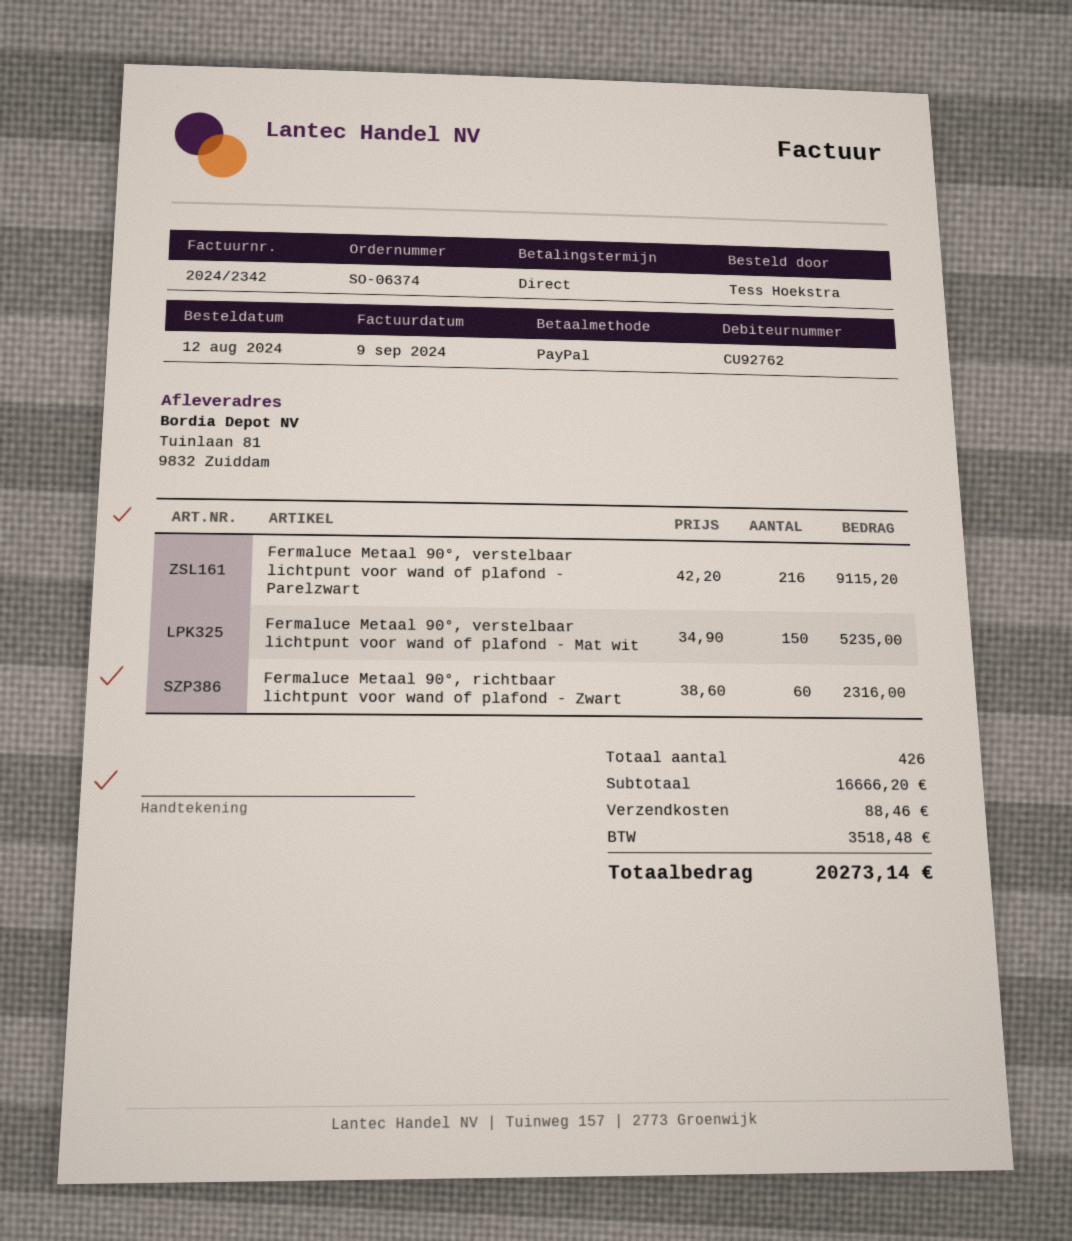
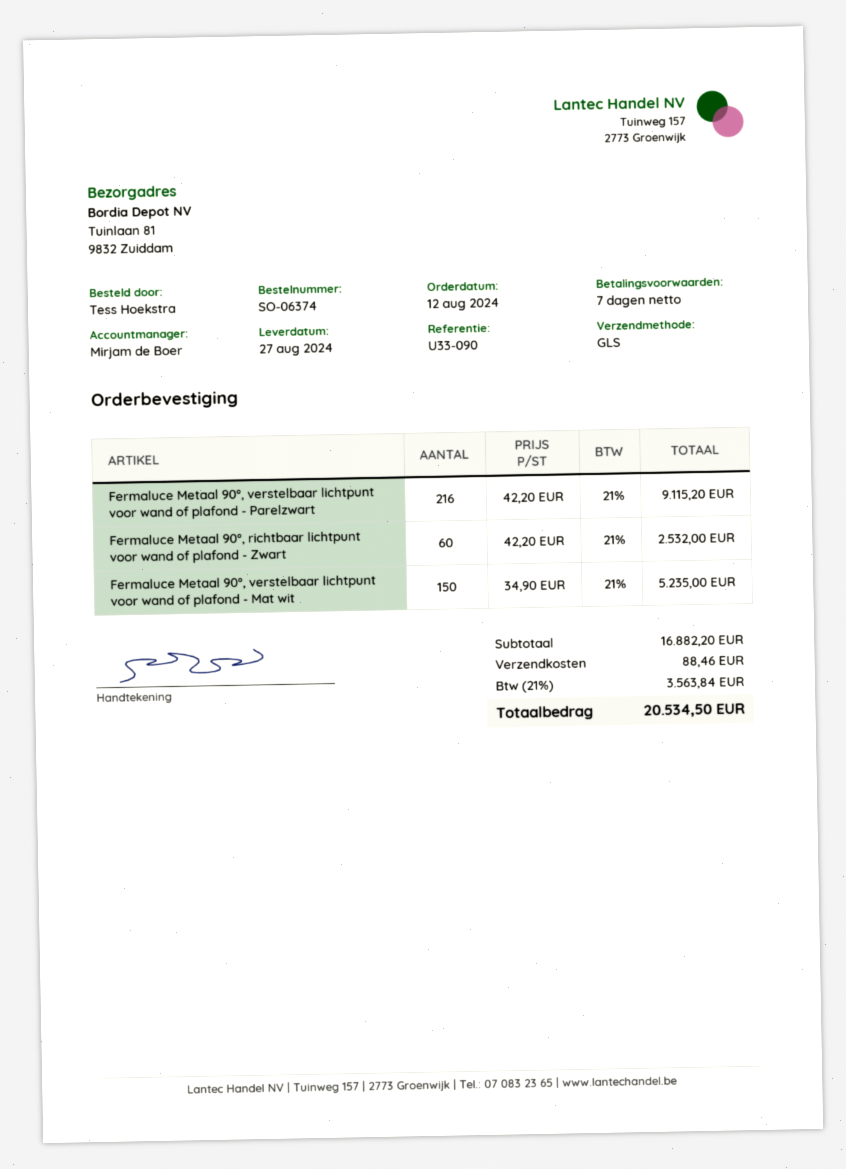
payment terms: on receipt -> 7 days
Fermaluce Metaal 90°, richtbaar lichtpunt voor wand of plafond - Zwart: 60 x 38.60 = 2316.00 -> 60 x 42.20 = 2532.00
subtotal: 16666.20 -> 16882.20
tax: 3518.48 -> 3563.84
total: 20273.14 -> 20534.50

